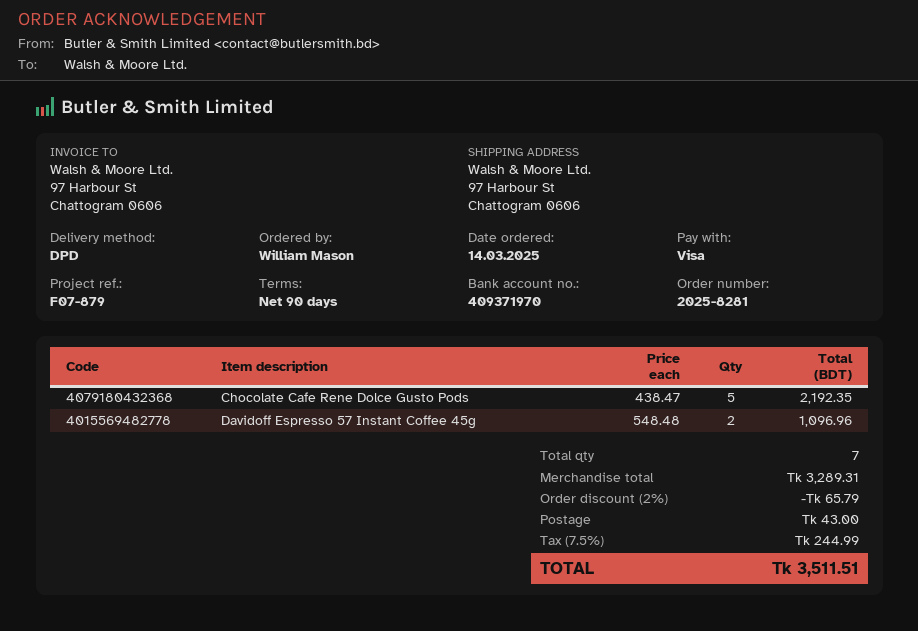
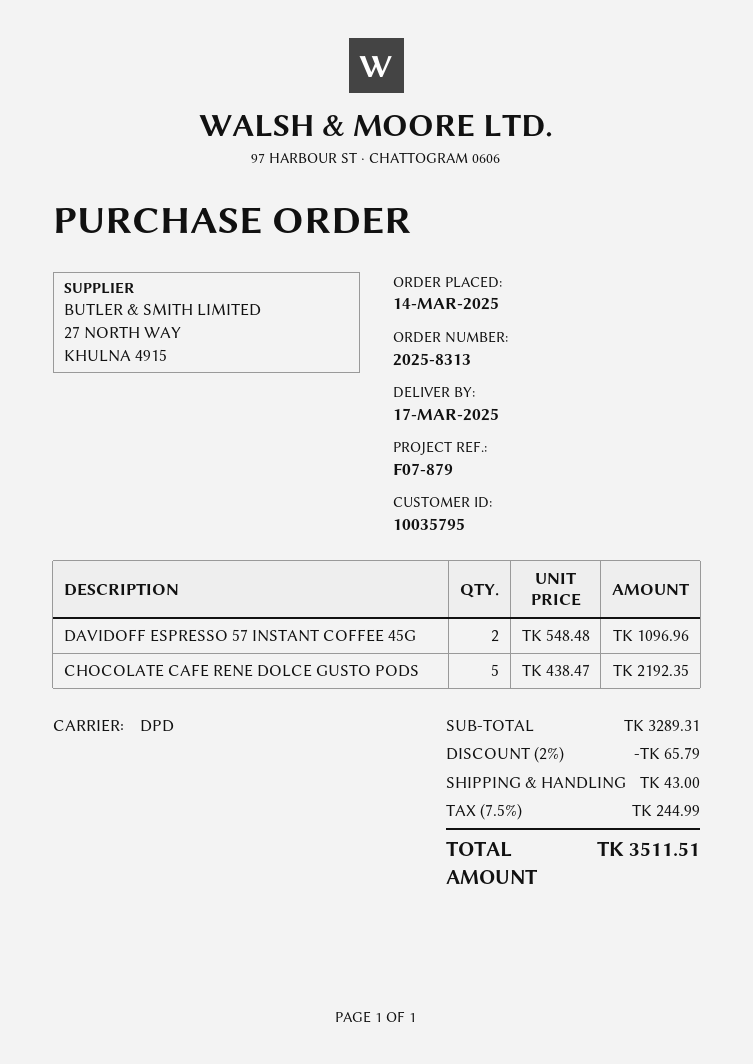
order number: 2025-8281 -> 2025-8313

